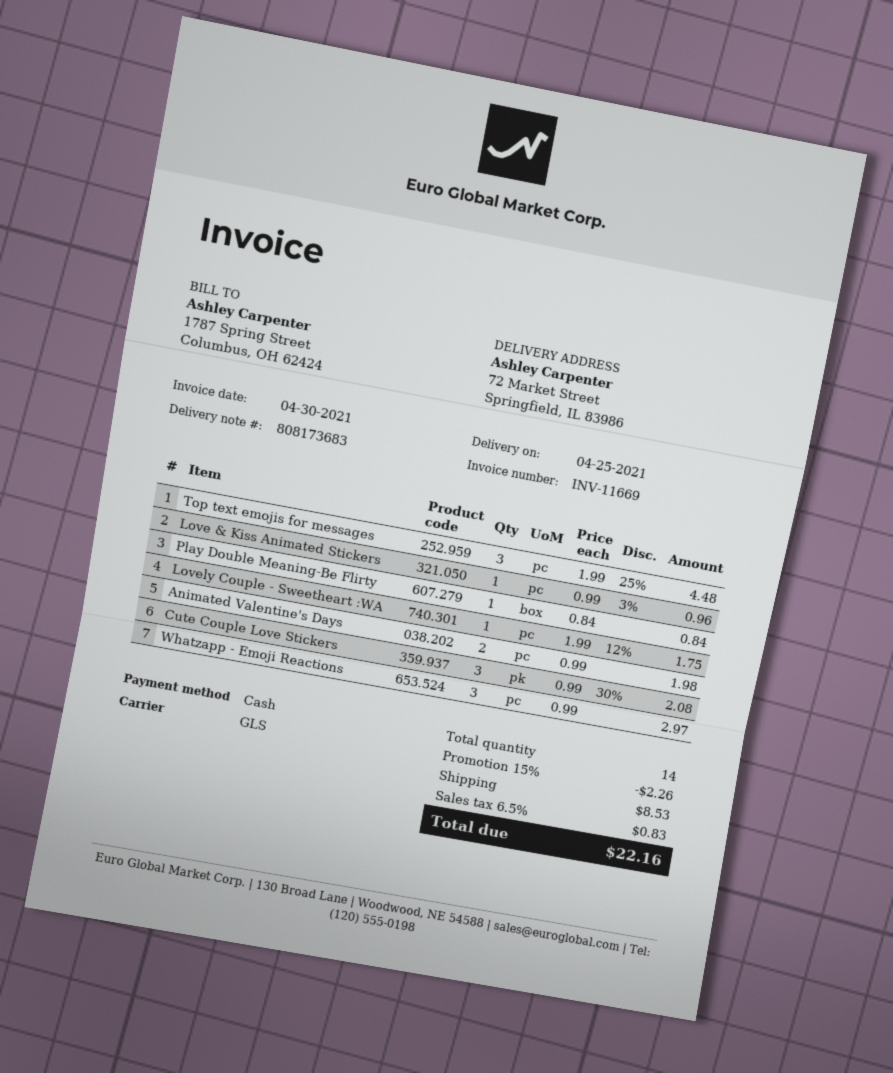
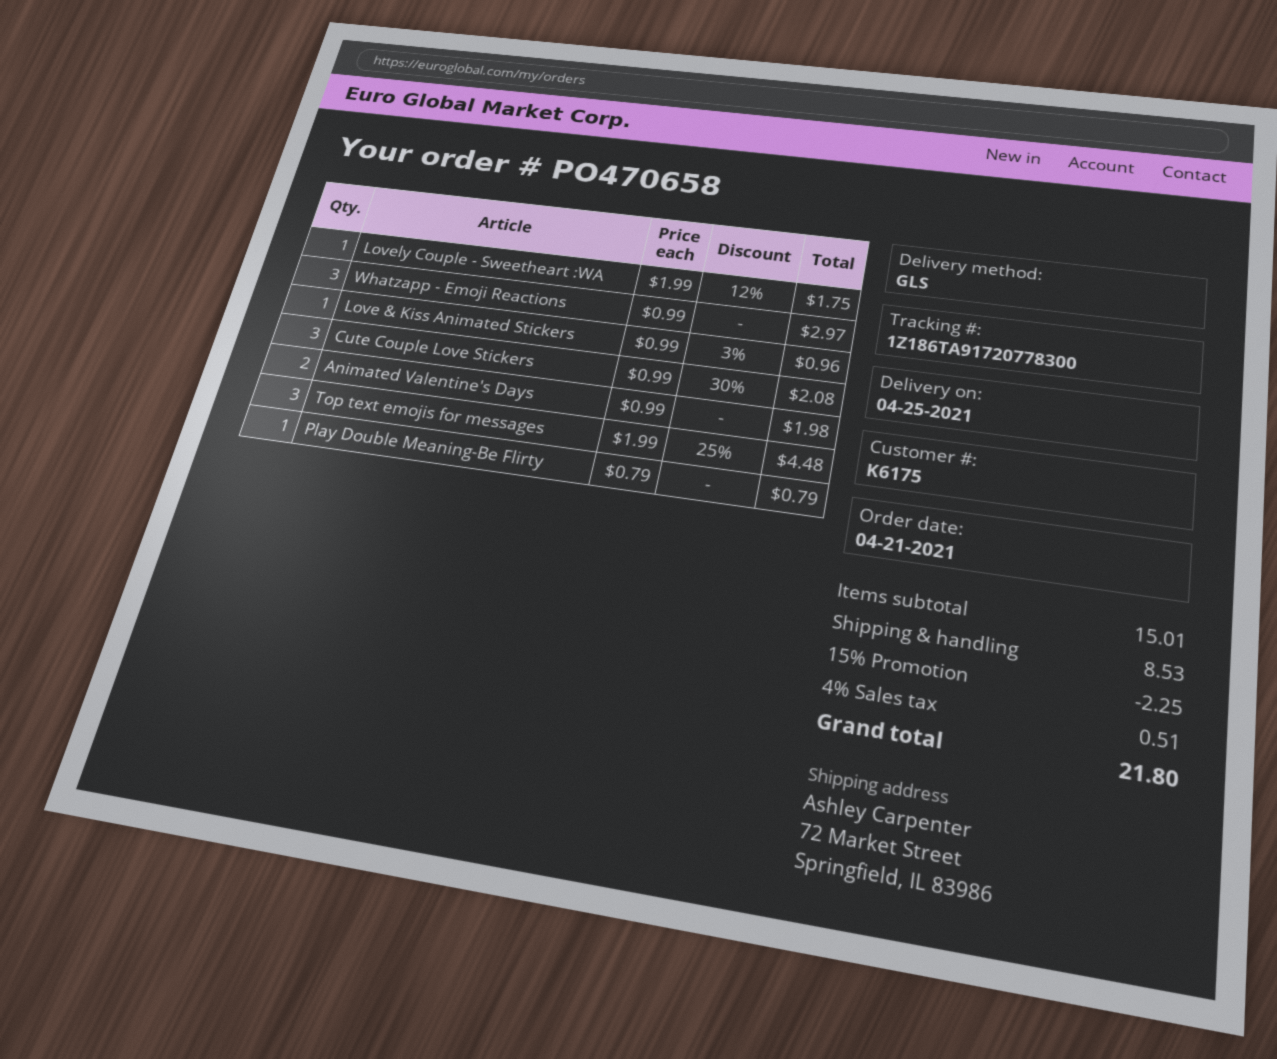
Play Double Meaning-Be Flirty: 1 x 0.84 = 0.84 -> 1 x 0.79 = 0.79
discount: 15% = 2.26 -> 15% = 2.25
tax: 6.5% = 0.83 -> 4% = 0.51
total: 22.16 -> 21.80

